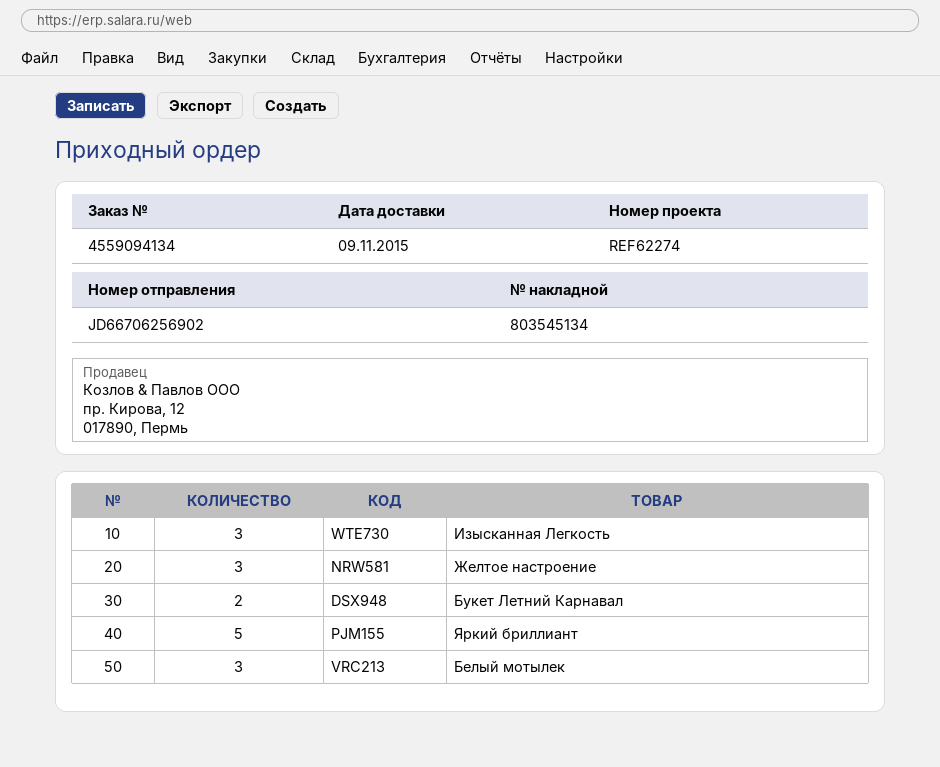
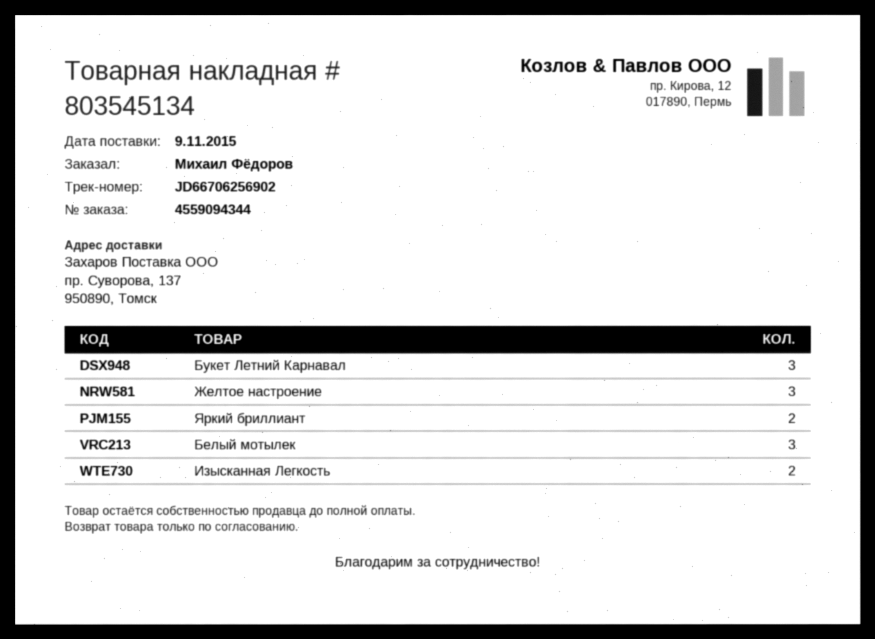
order number: 4559094134 -> 4559094344
Изысканная Легкость: 3 -> 2
Букет Летний Карнавал: 2 -> 3
Яркий бриллиант: 5 -> 2

